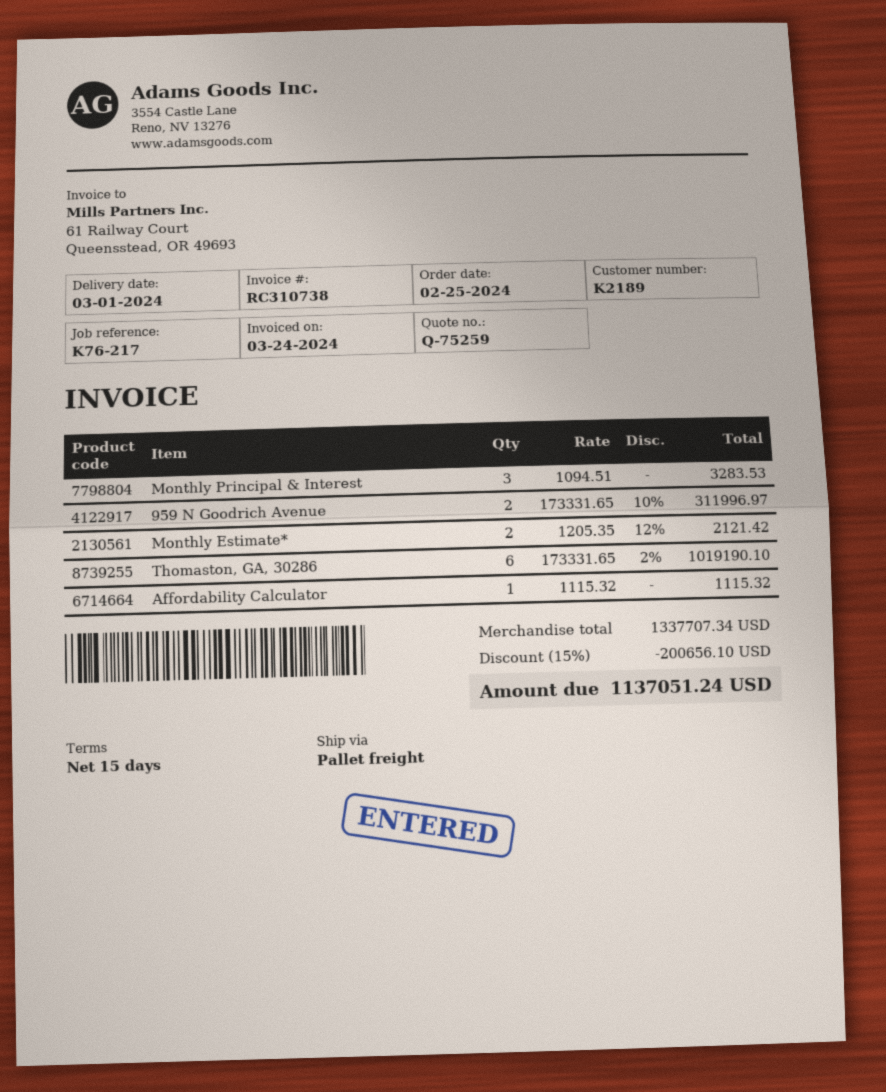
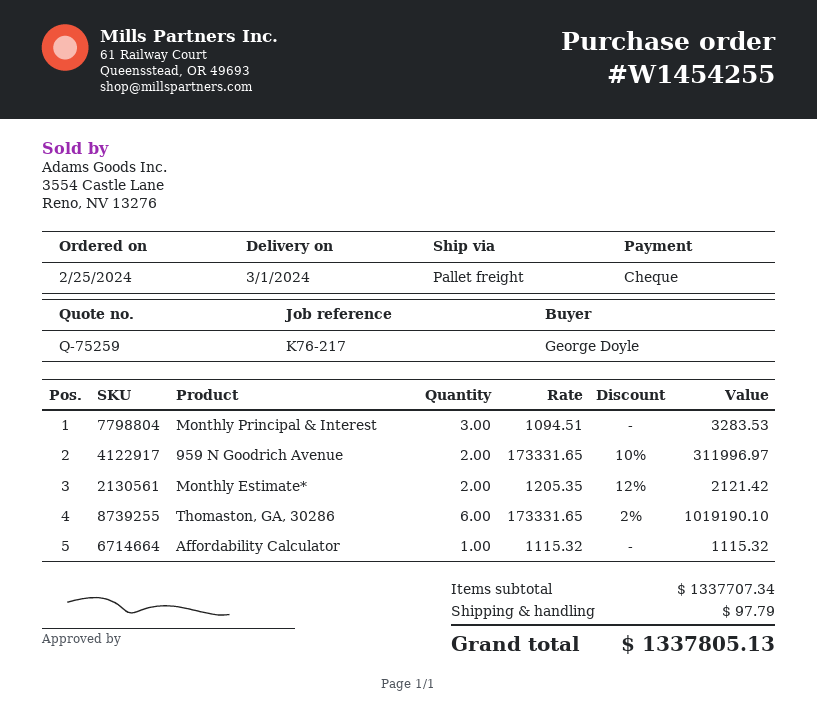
discount: 15% = 200656.10 -> none
shipping: none -> 97.79
total: 1137051.24 -> 1337805.13

